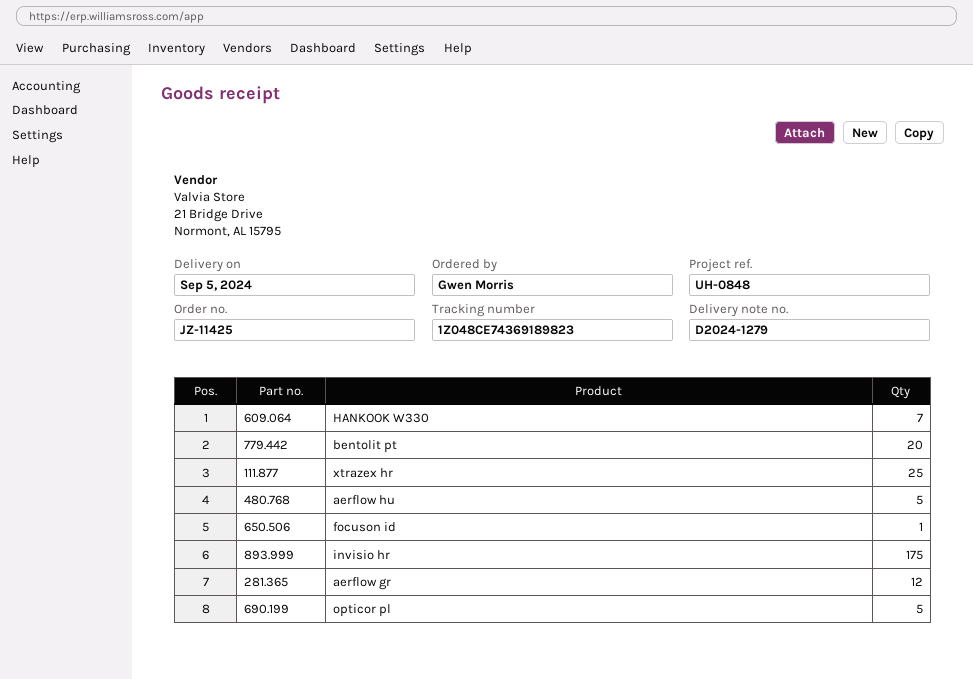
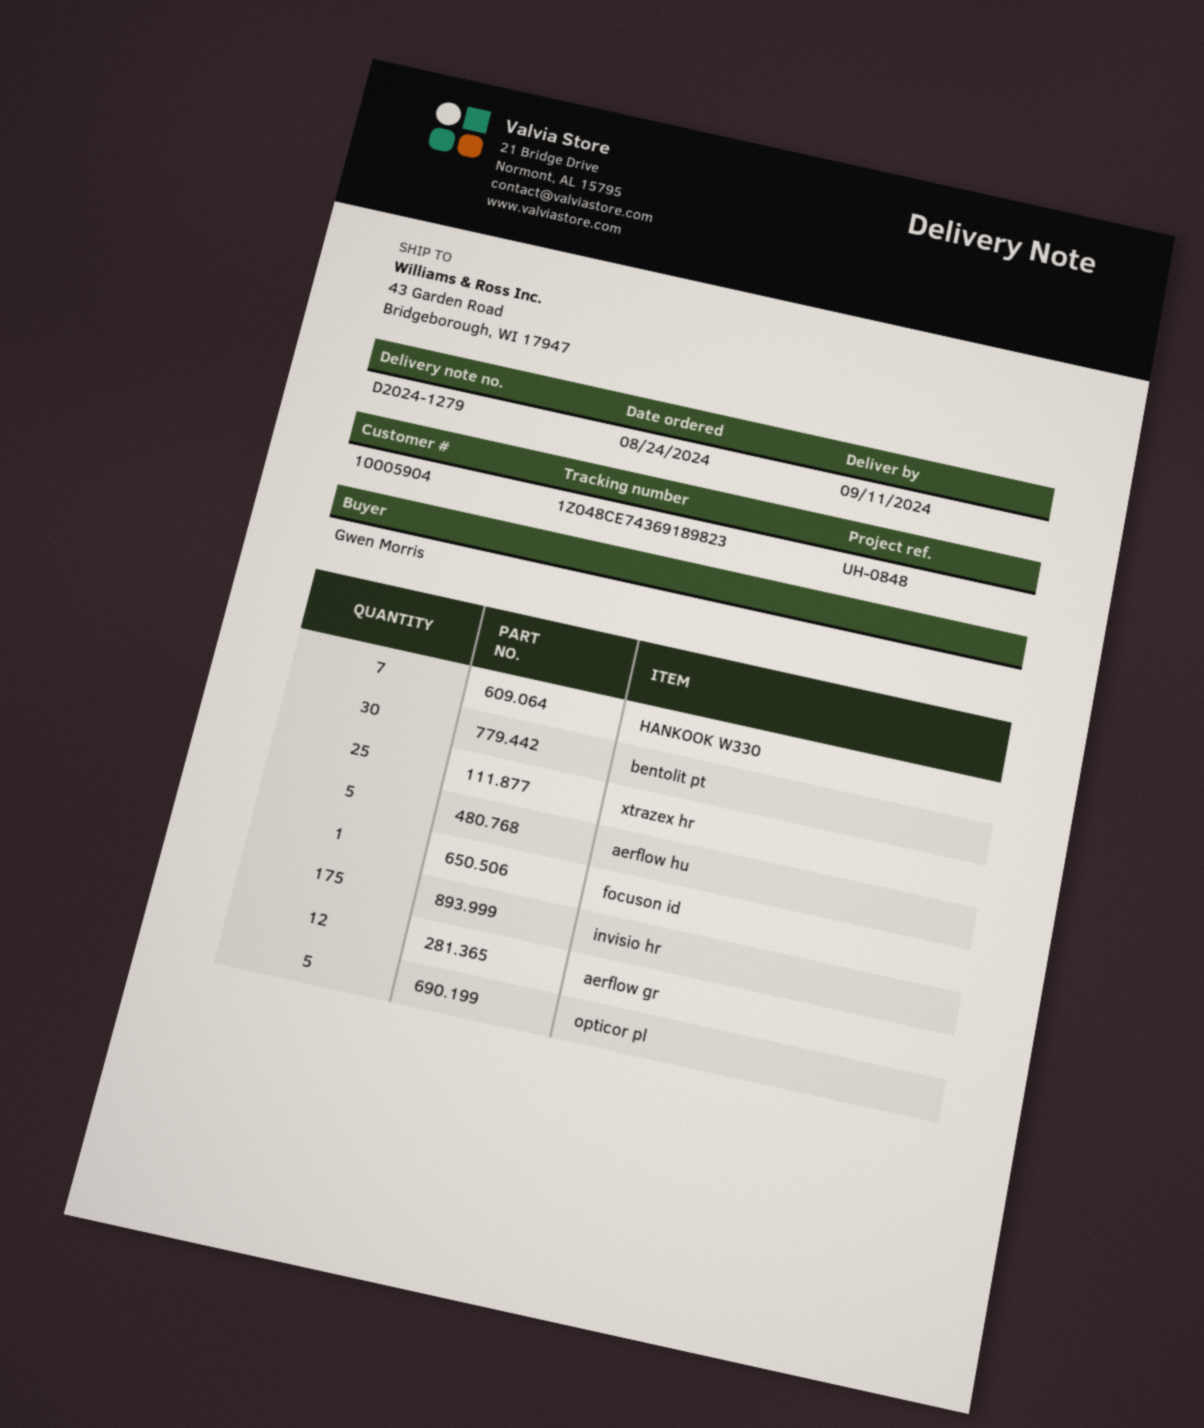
delivery date: 2024-09-05 -> 2024-09-11
bentolit pt: 20 -> 30

